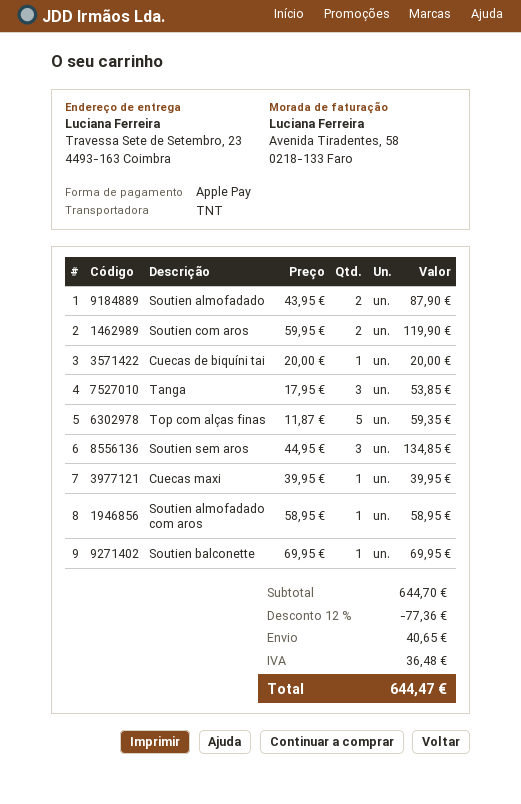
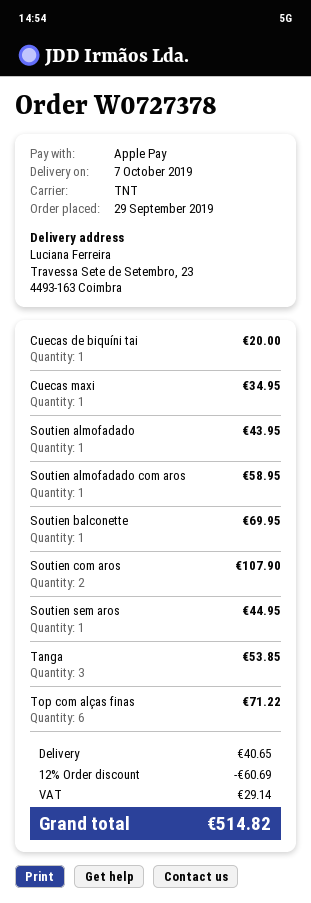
Soutien almofadado: 2 for 87.90 -> 1 for 43.95
Soutien com aros: 2 for 119.90 -> 2 for 107.90
Top com alças finas: 5 for 59.35 -> 6 for 71.22
Soutien sem aros: 3 for 134.85 -> 1 for 44.95
Cuecas maxi: 1 for 39.95 -> 1 for 34.95
discount: 12% = 77.36 -> 12% = 60.69
tax: 36.48 -> 29.14
total: 644.47 -> 514.82

